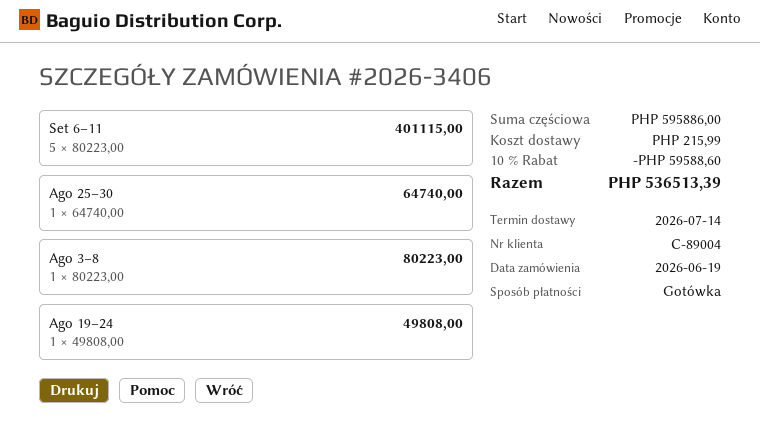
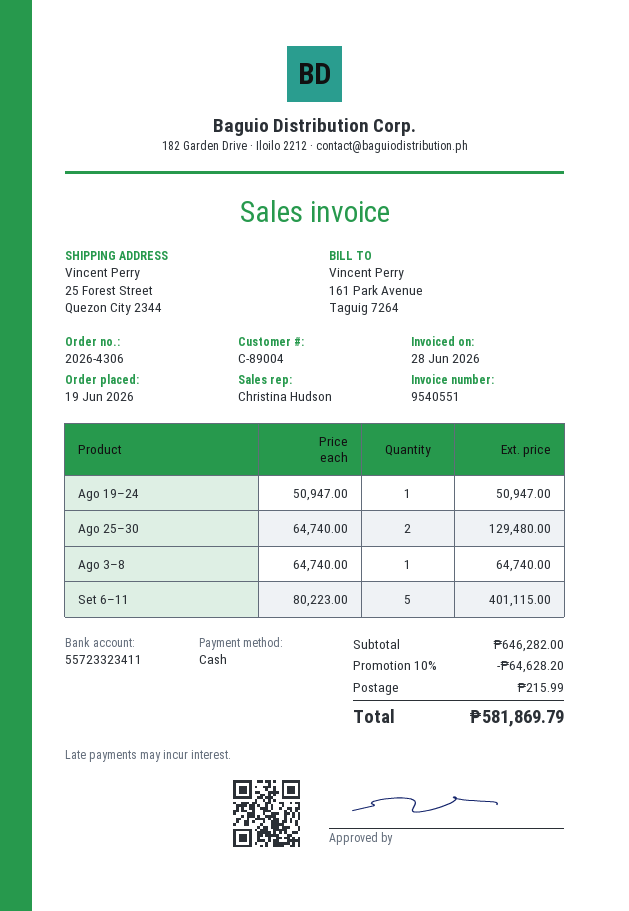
order number: 2026-3406 -> 2026-4306
Ago 25–30: 1 x 64740.00 = 64740.00 -> 2 x 64740.00 = 129480.00
Ago 3–8: 1 x 80223.00 = 80223.00 -> 1 x 64740.00 = 64740.00
Ago 19–24: 1 x 49808.00 = 49808.00 -> 1 x 50947.00 = 50947.00
subtotal: 595886.00 -> 646282.00
discount: 10% = 59588.60 -> 10% = 64628.20
total: 536513.39 -> 581869.79

